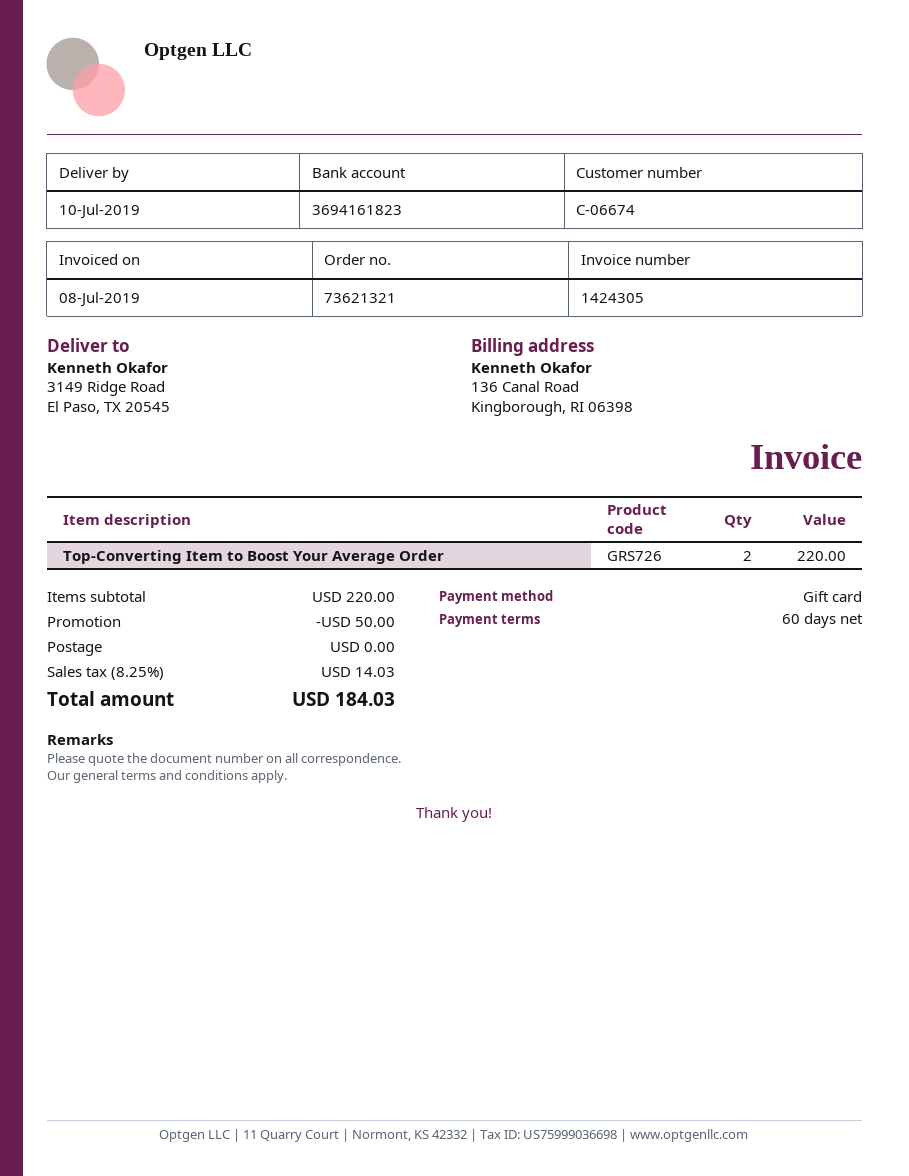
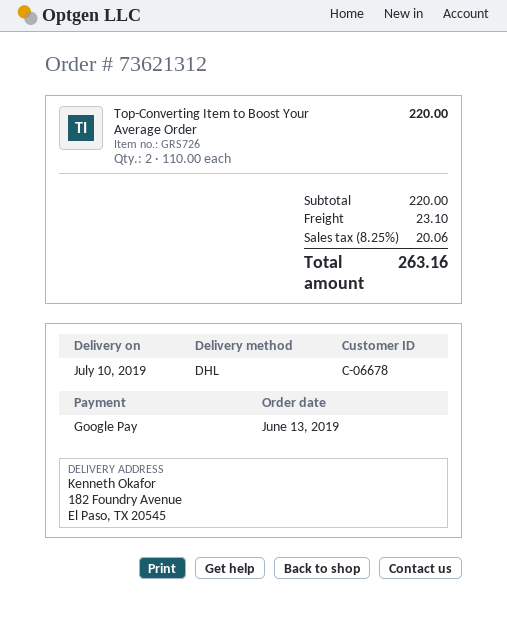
order number: 73621321 -> 73621312
customer number: C-06674 -> C-06678
payment method: gift card -> Google Pay
ship to: 3149 Ridge Road, El Paso, TX 20545 -> 182 Foundry Avenue, El Paso, TX 20545
discount: 50.00 -> none
shipping: 0.00 -> 23.10
tax: 8.25% = 14.03 -> 8.25% = 20.06
total: 184.03 -> 263.16

